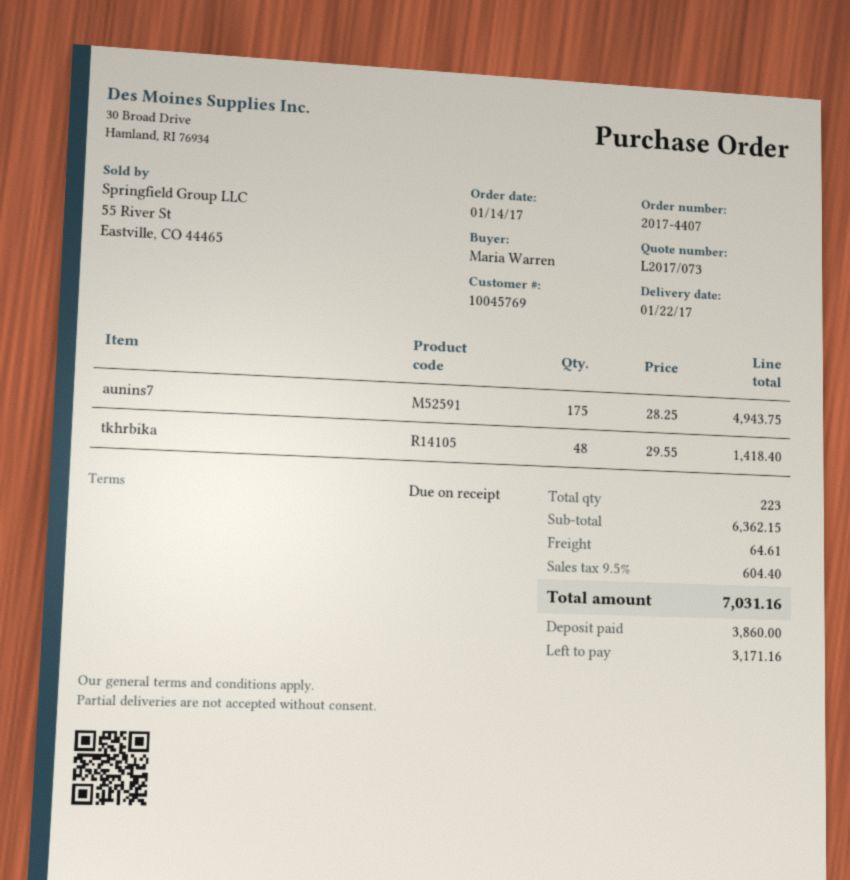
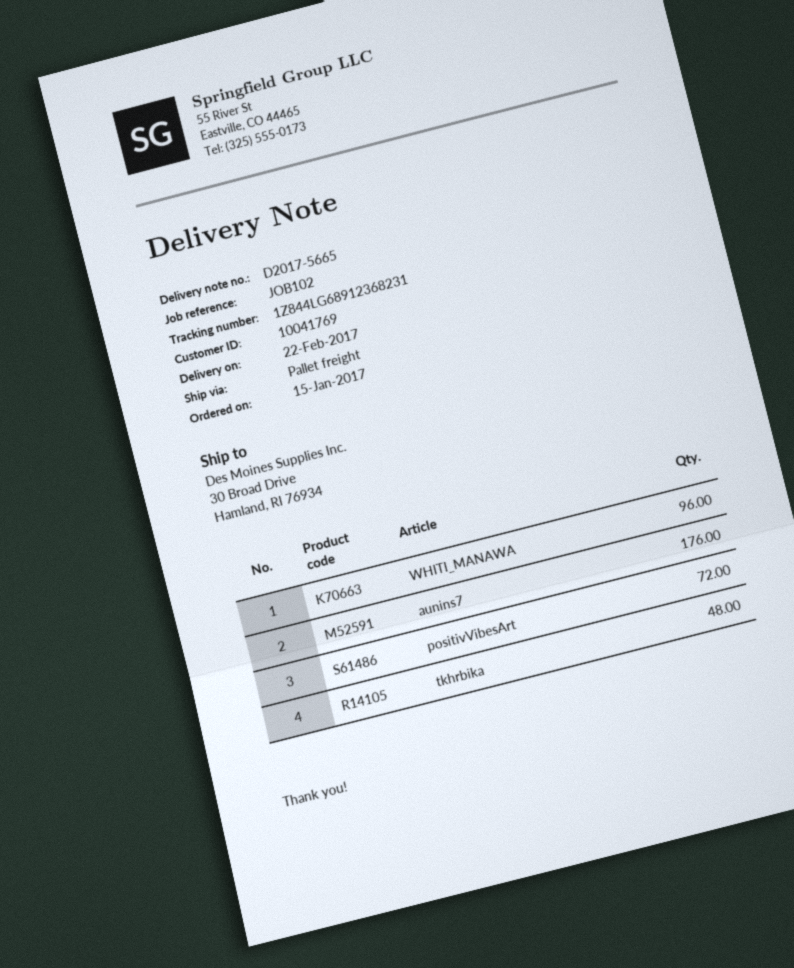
order date: 2017-01-14 -> 2017-01-15
delivery date: 2017-01-22 -> 2017-02-22
customer number: 10045769 -> 10041769
aunins7: 175 -> 176
WHITI_MANAWA: none -> 96
positivVibesArt: none -> 72

